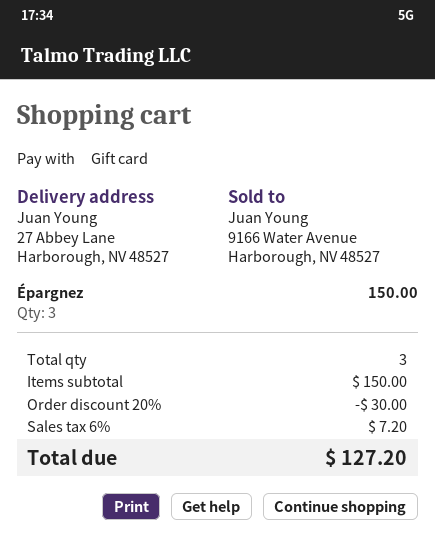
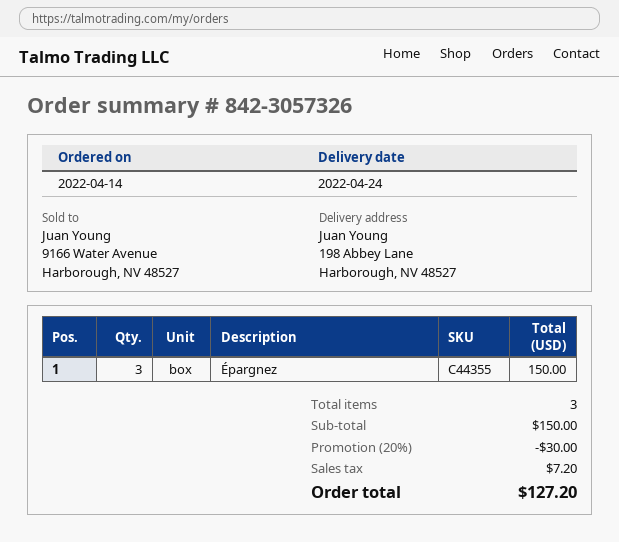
ship to: 27 Abbey Lane, Harborough, NV 48527 -> 198 Abbey Lane, Harborough, NV 48527

